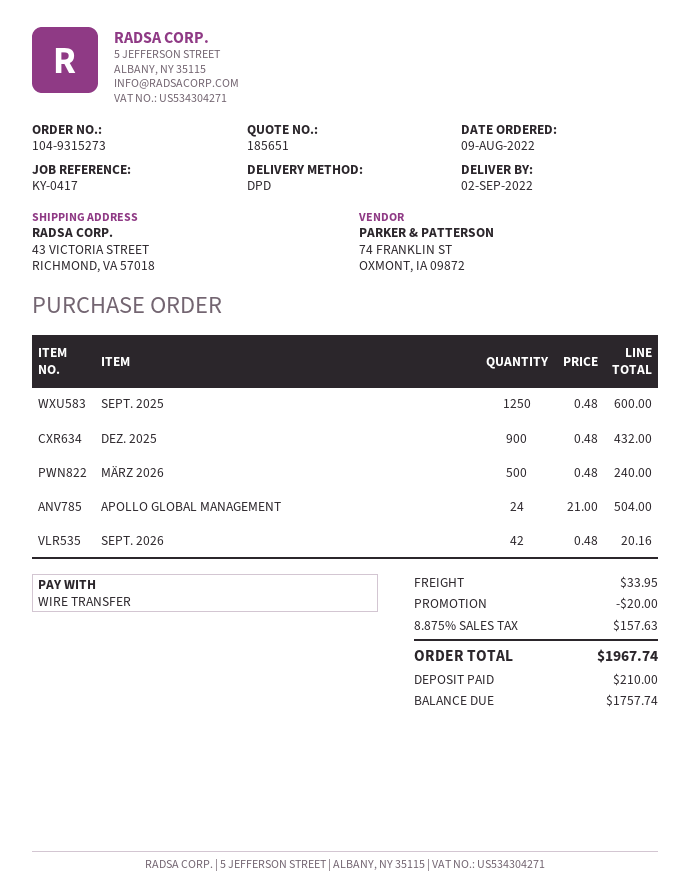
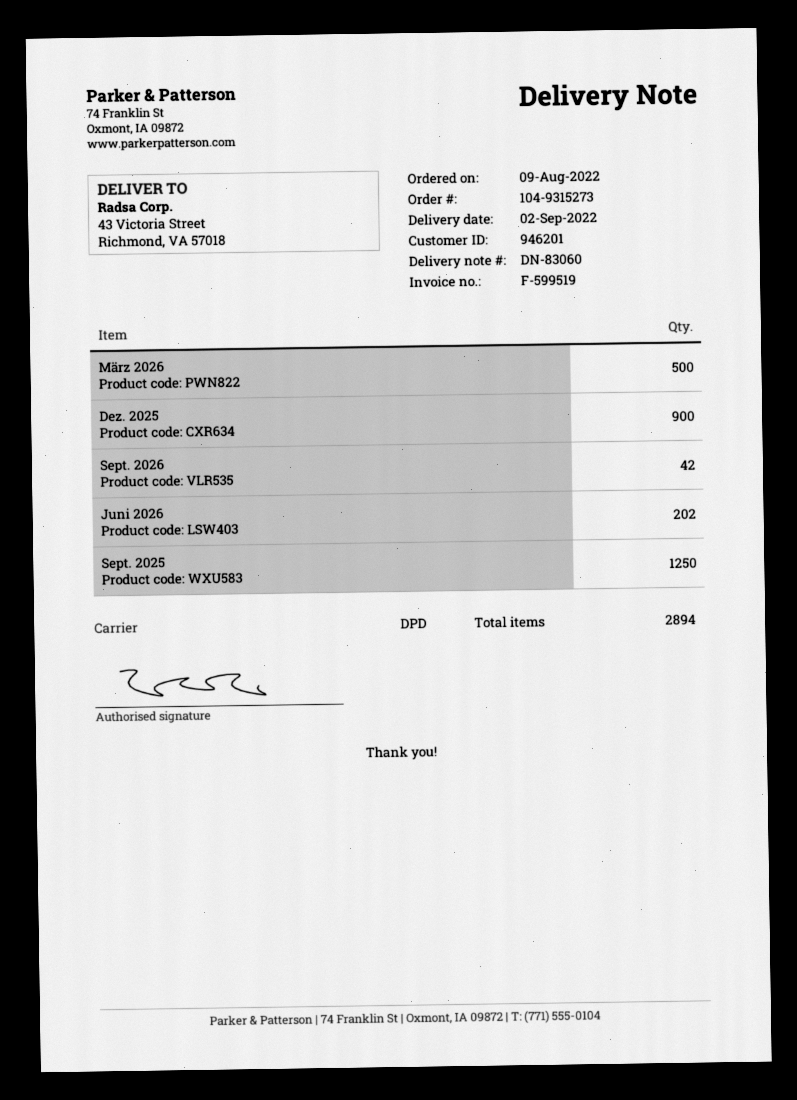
APOLLO GLOBAL MANAGEMENT: 24 -> none
Juni 2026: none -> 202

